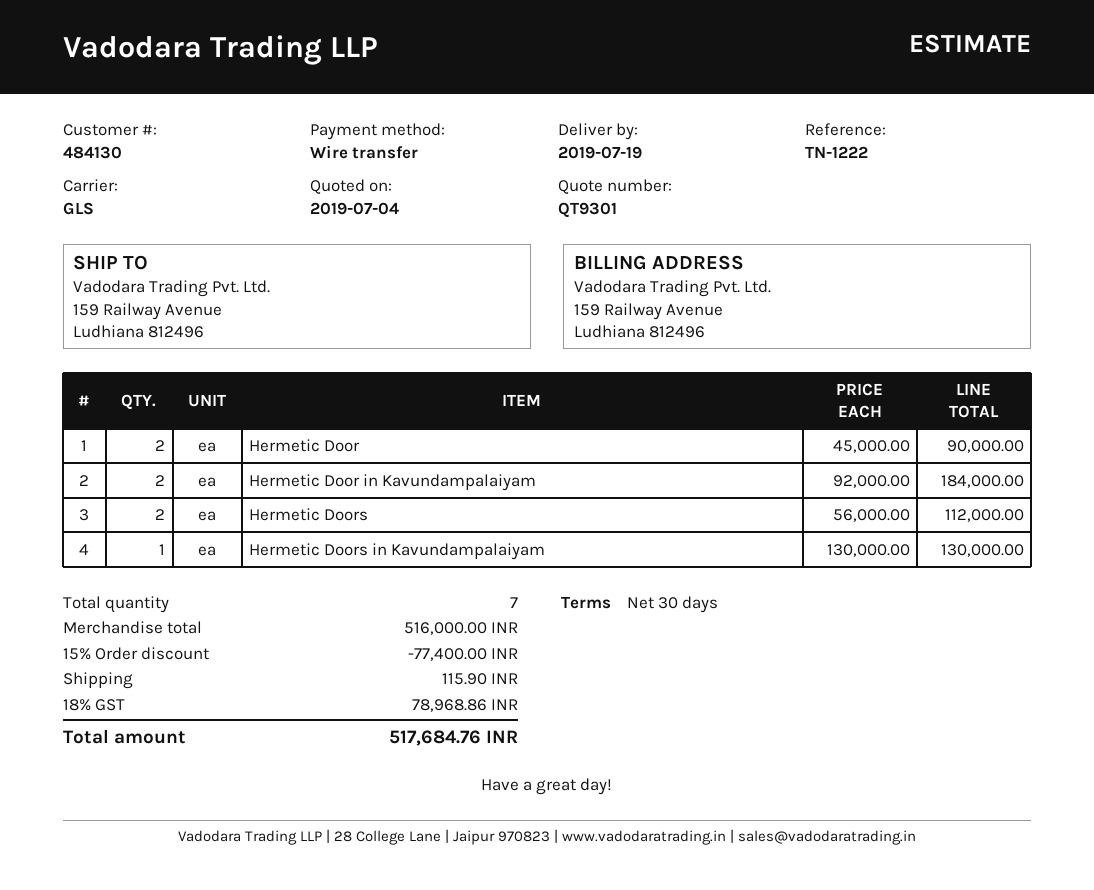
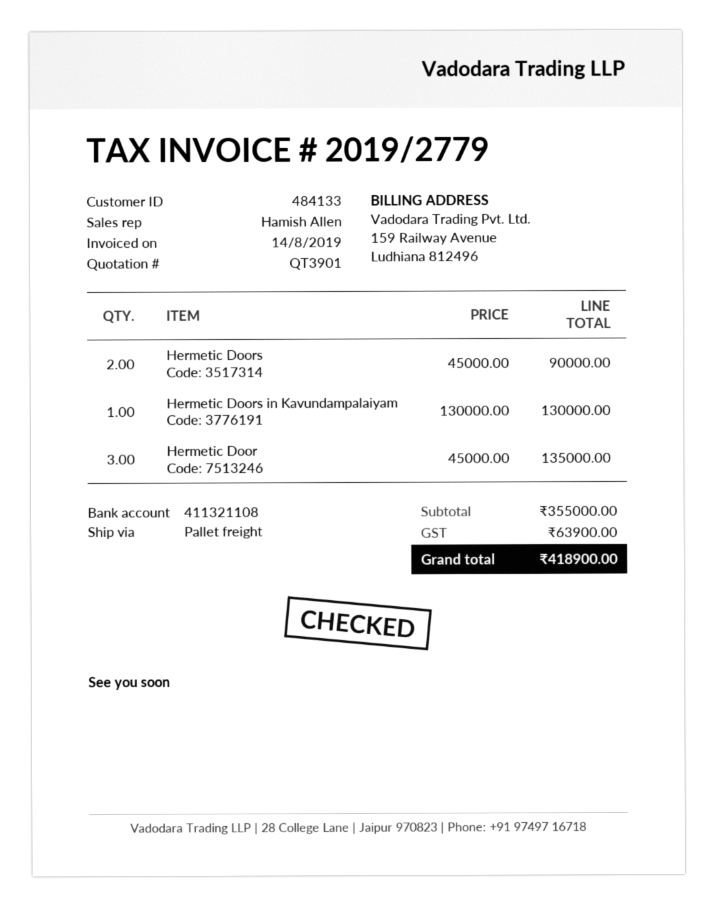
quote number: QT9301 -> QT3901
customer number: 484130 -> 484133
shipping method: GLS -> pallet freight
Hermetic Door: 2 x 45000.00 = 90000.00 -> 3 x 45000.00 = 135000.00
Hermetic Door in Kavundampalaiyam: 2 x 92000.00 = 184000.00 -> none
Hermetic Doors: 2 x 56000.00 = 112000.00 -> 2 x 45000.00 = 90000.00
subtotal: 516000.00 -> 355000.00
discount: 15% = 77400.00 -> none
shipping: 115.90 -> none
tax: 78968.86 -> 63900.00
total: 517684.76 -> 418900.00

